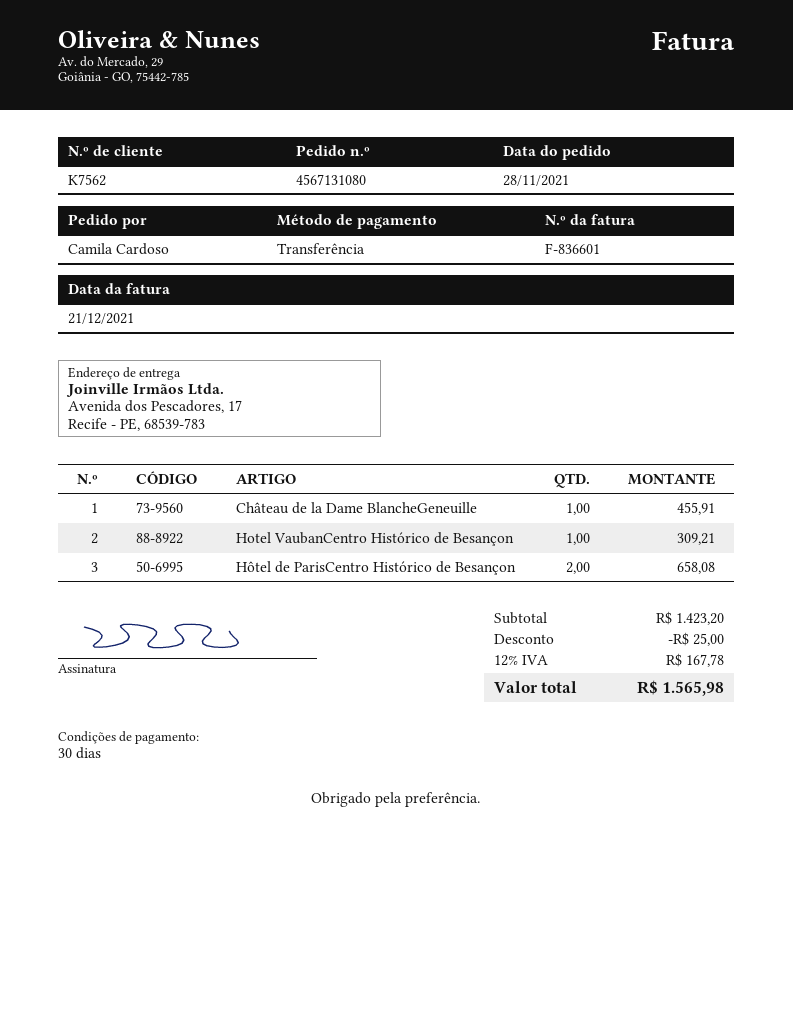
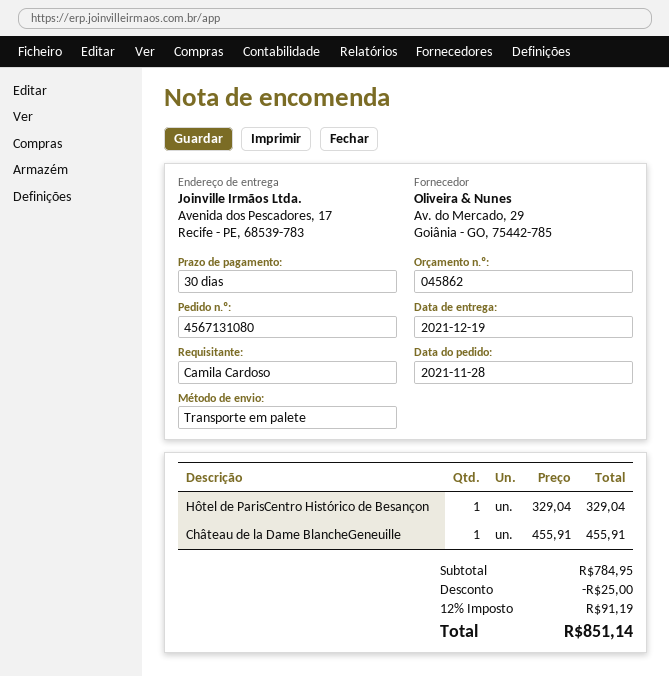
Hotel VaubanCentro Histórico de Besançon: 1 for 309.21 -> none
Hôtel de ParisCentro Histórico de Besançon: 2 for 658.08 -> 1 for 329.04
subtotal: 1423.20 -> 784.95
tax: 12% = 167.78 -> 12% = 91.19
total: 1565.98 -> 851.14

